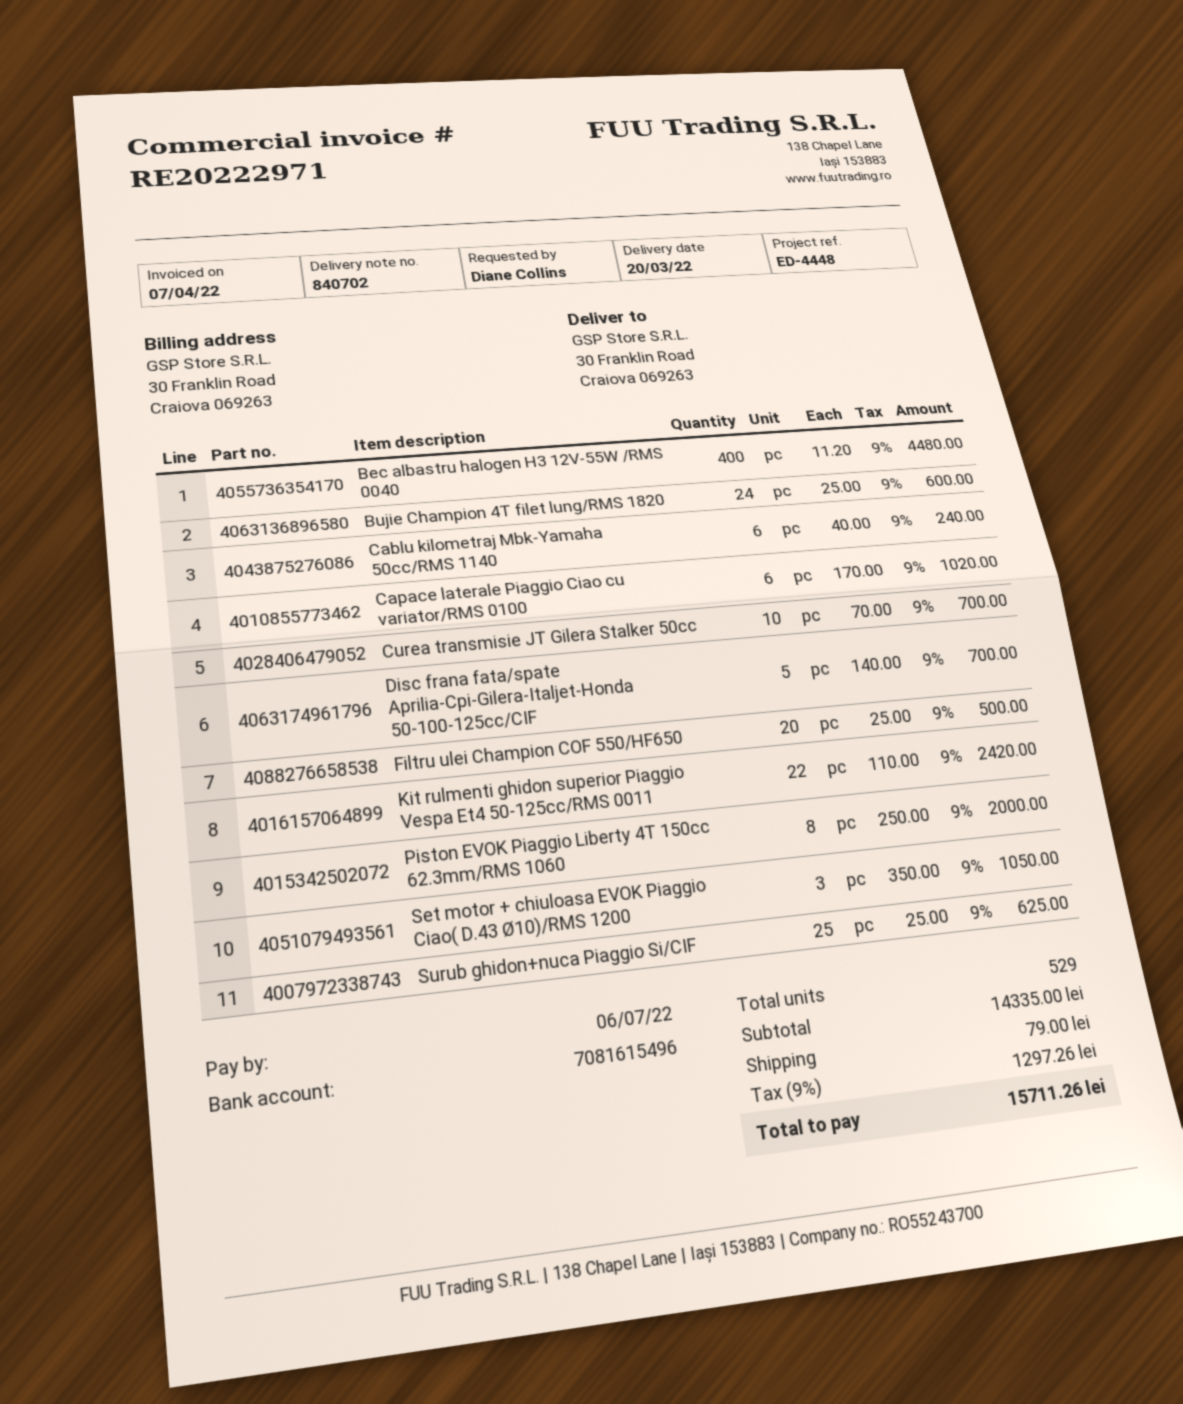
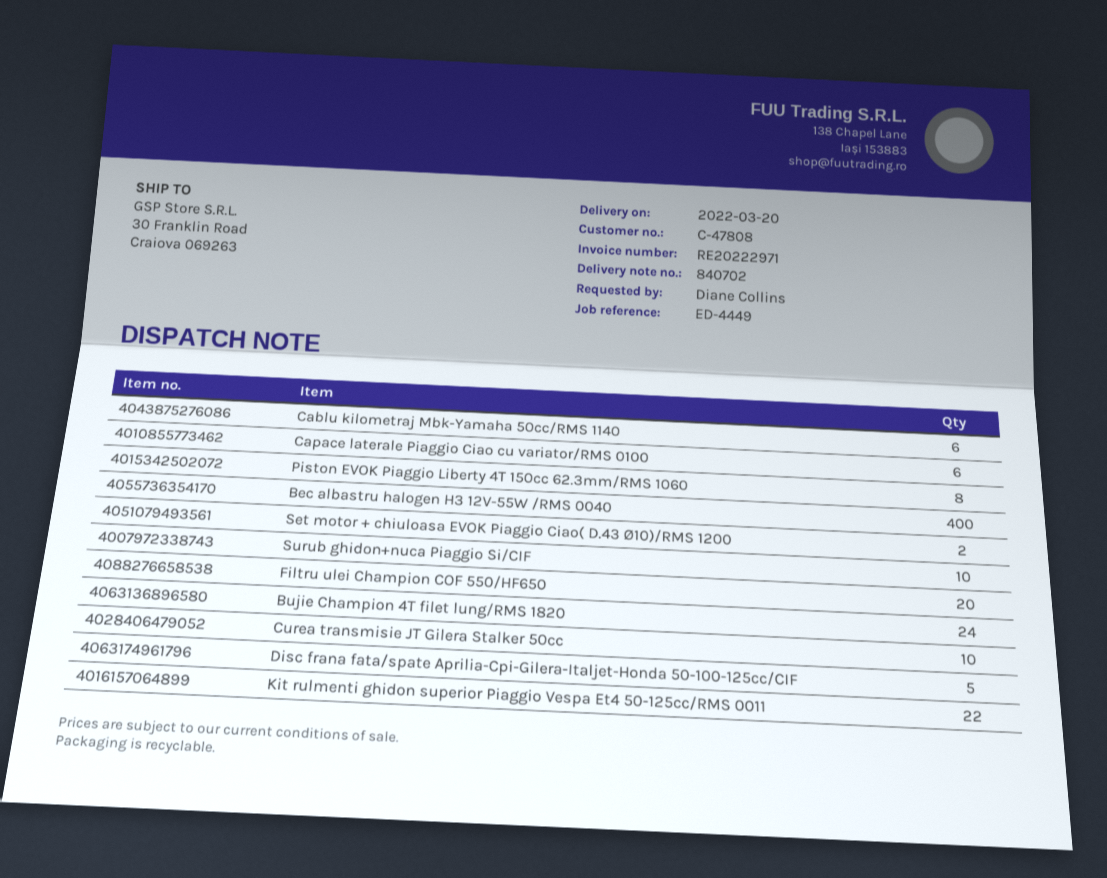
reference: ED-4448 -> ED-4449
Set motor + chiuloasa EVOK Piaggio Ciao( D.43 Ø10)/RMS 1200: 3 -> 2
Surub ghidon+nuca Piaggio Si/CIF: 25 -> 10

